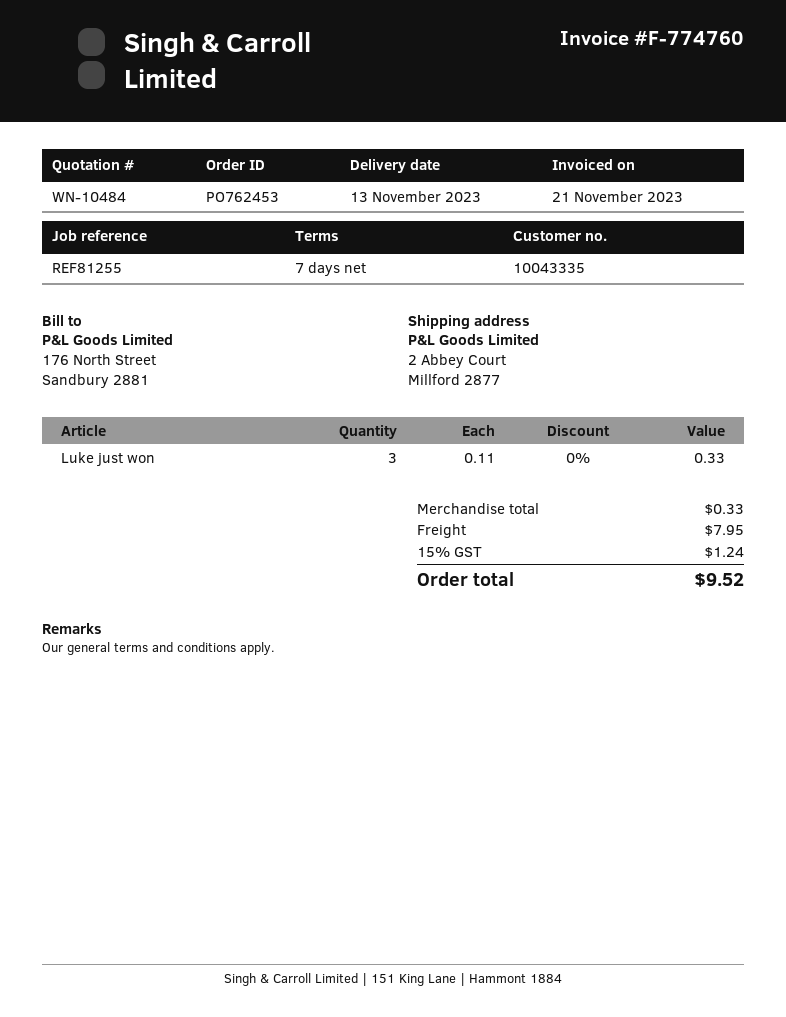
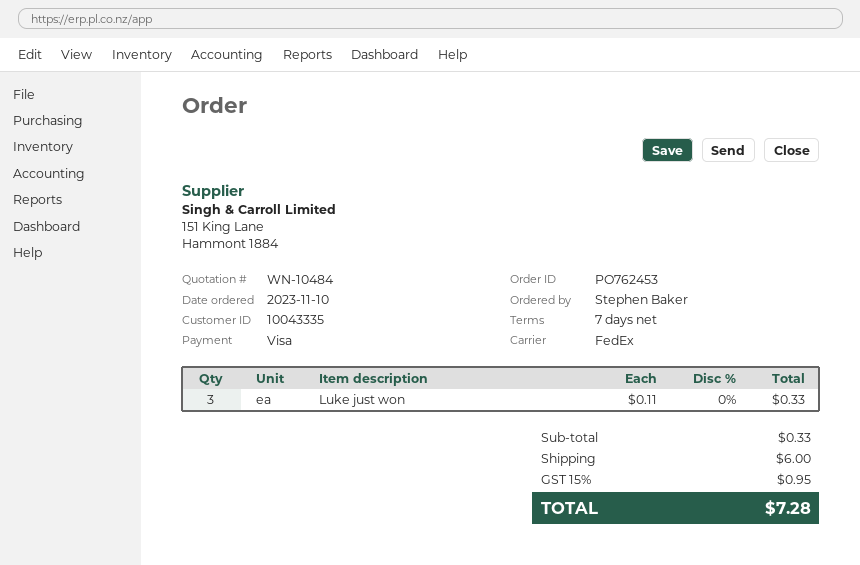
shipping: 7.95 -> 6.00
tax: 15% = 1.24 -> 15% = 0.95
total: 9.52 -> 7.28

